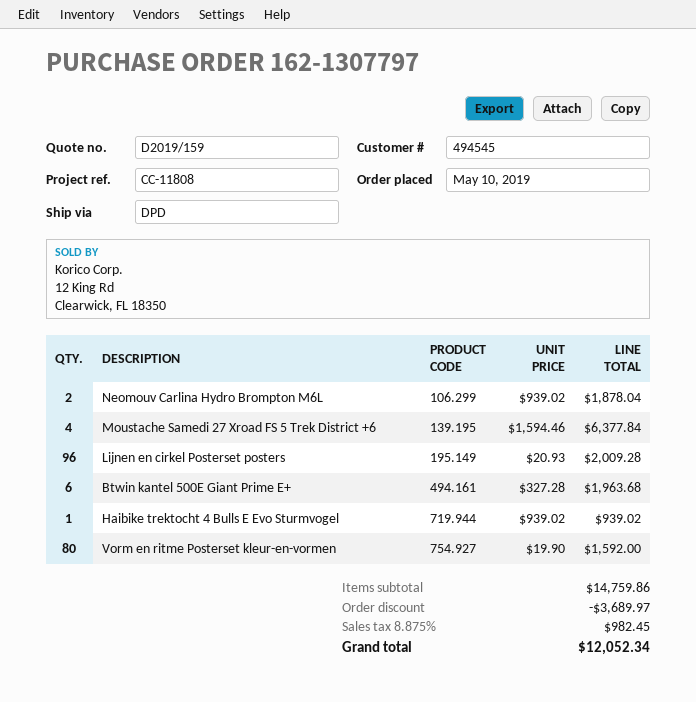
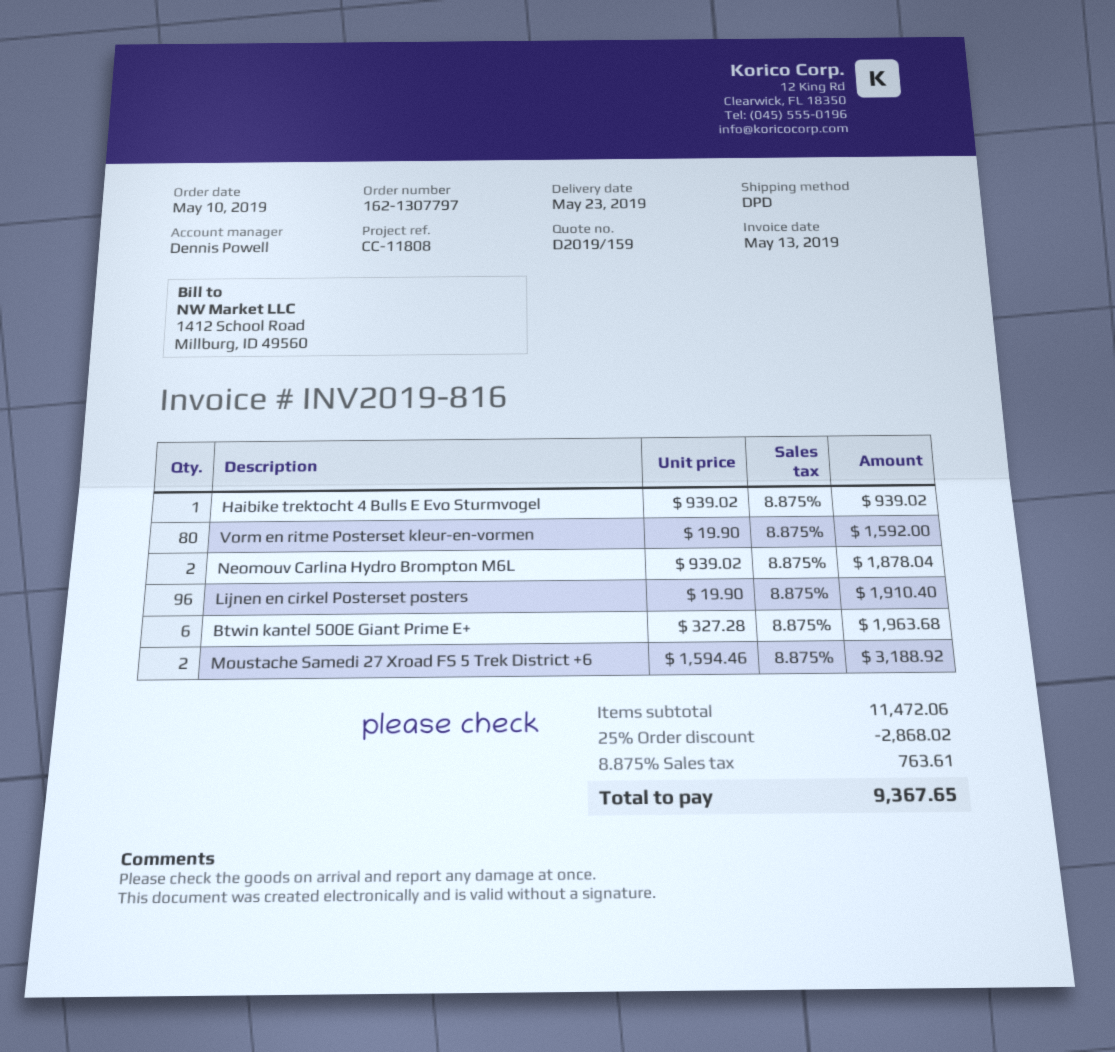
Moustache Samedi 27 Xroad FS 5 Trek District +6: 4 x 1594.46 = 6377.84 -> 2 x 1594.46 = 3188.92
Lijnen en cirkel Posterset posters: 96 x 20.93 = 2009.28 -> 96 x 19.90 = 1910.40
subtotal: 14759.86 -> 11472.06
discount: 3689.97 -> 2868.02
tax: 8.875% = 982.45 -> 8.875% = 763.61
total: 12052.34 -> 9367.65

